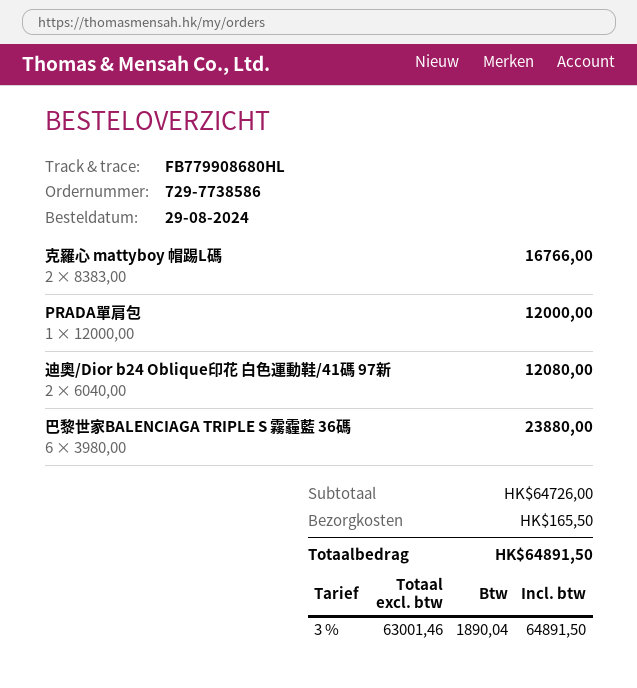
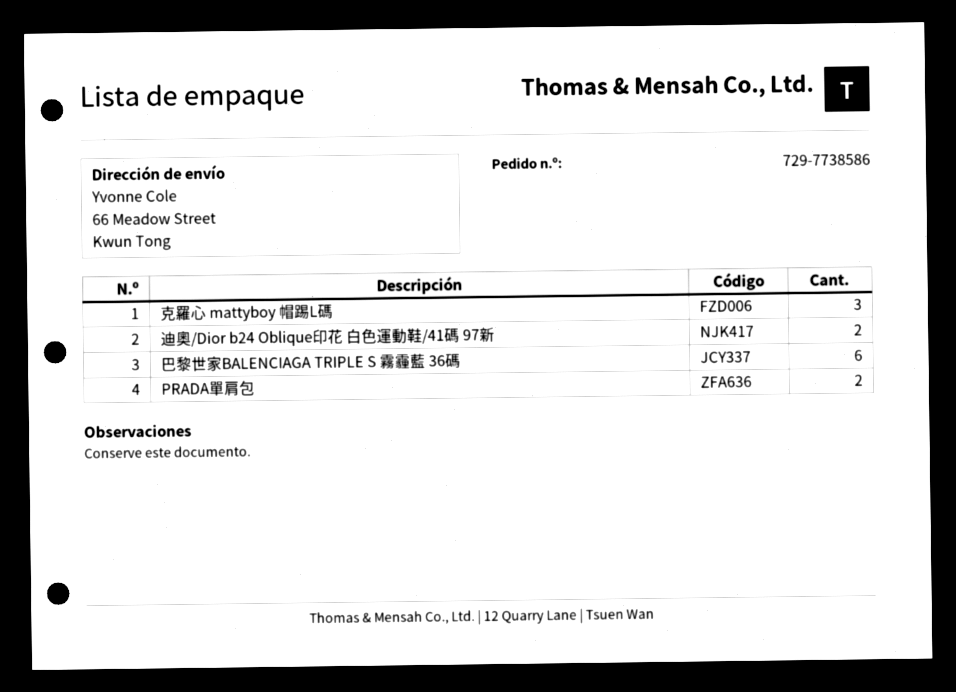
克羅心 mattyboy 帽踢L碼: 2 -> 3
PRADA單肩包: 1 -> 2

